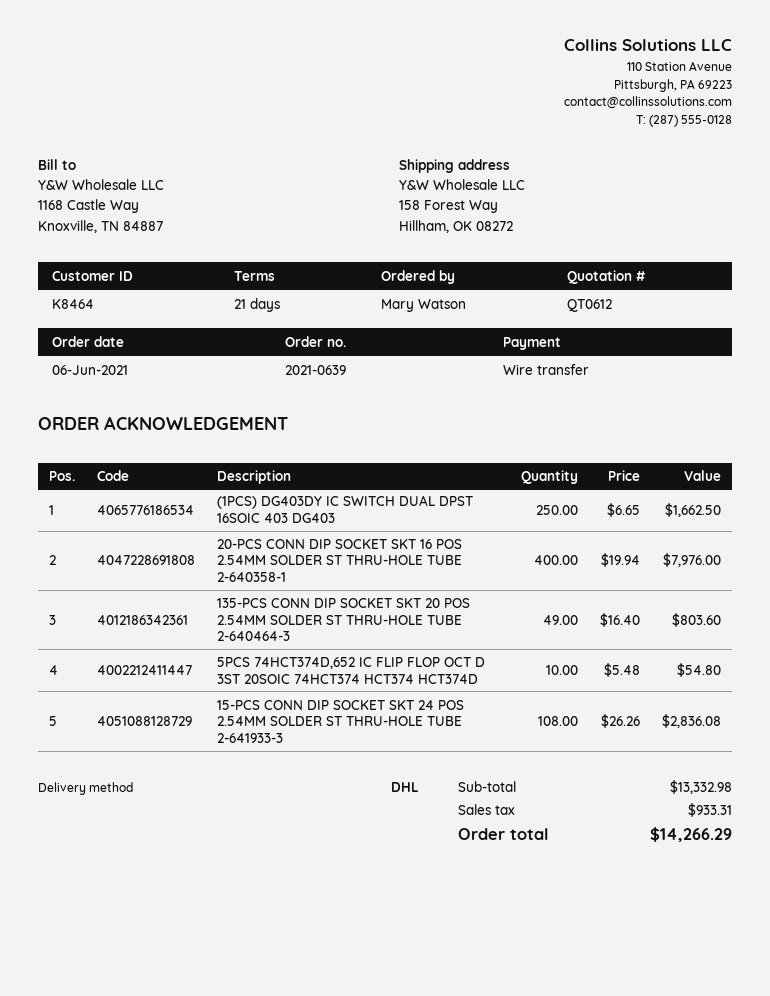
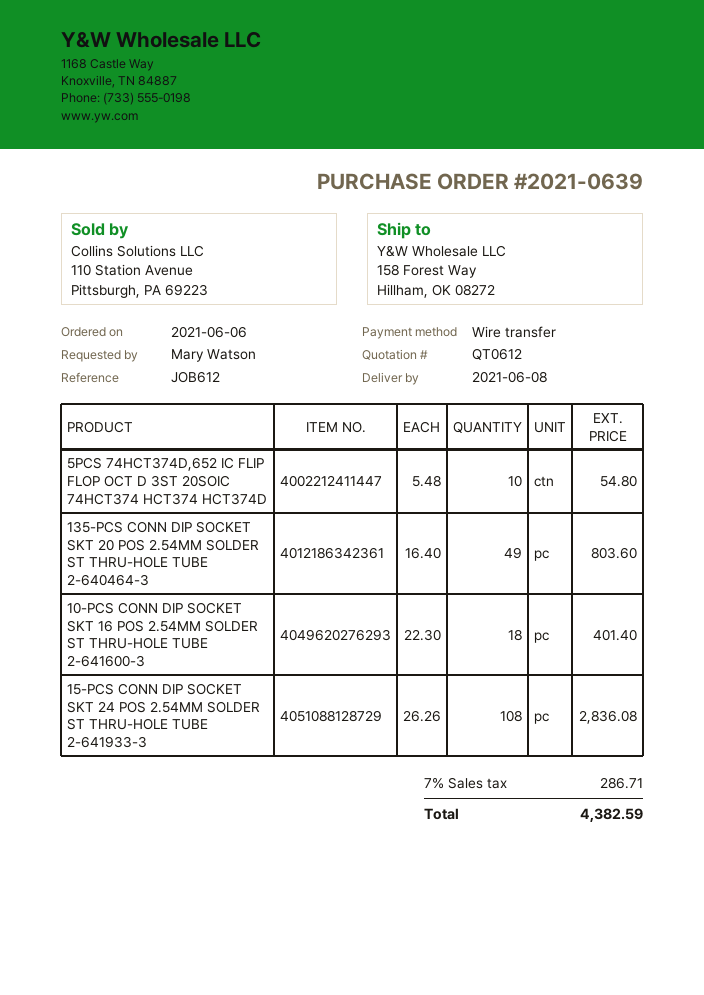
(1PCS) DG403DY IC SWITCH DUAL DPST 16SOIC 403 DG403: 250 x 6.65 = 1662.50 -> none
20-PCS CONN DIP SOCKET SKT 16 POS 2.54MM SOLDER ST THRU-HOLE TUBE 2-640358-1: 400 x 19.94 = 7976.00 -> none
10-PCS CONN DIP SOCKET SKT 16 POS 2.54MM SOLDER ST THRU-HOLE TUBE 2-641600-3: none -> 18 x 22.30 = 401.40
tax: 933.31 -> 286.71
total: 14266.29 -> 4382.59

